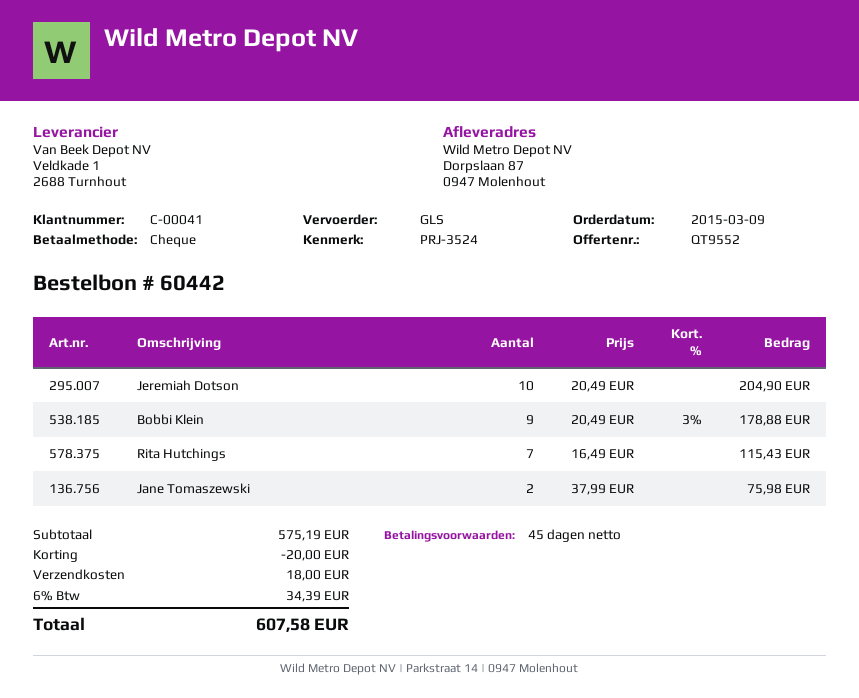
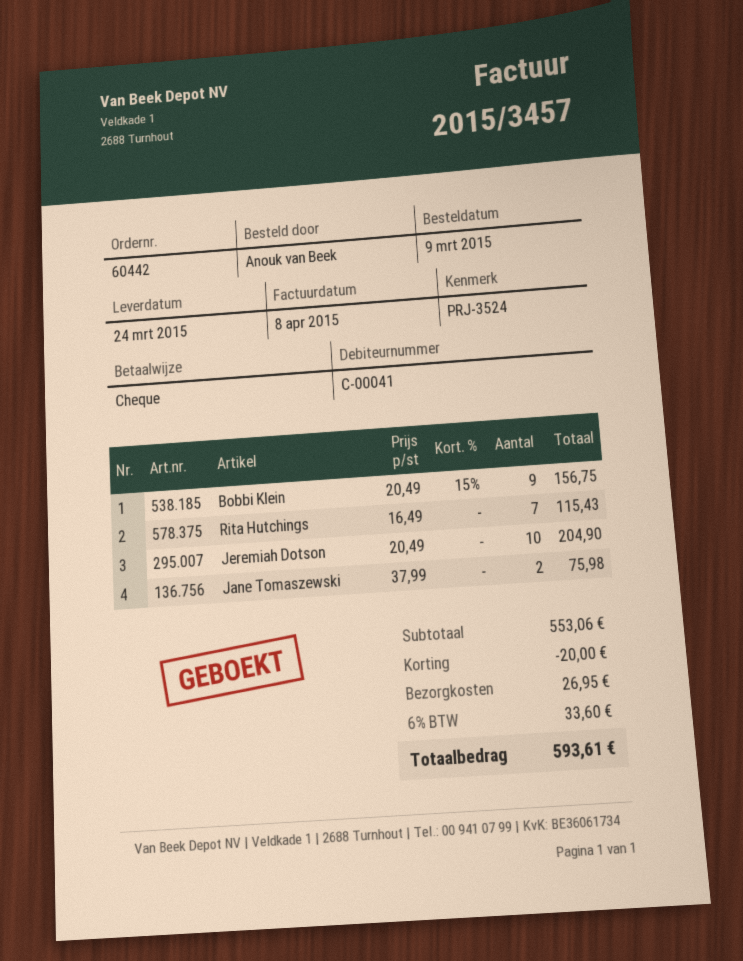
Bobbi Klein: 9 x 20.49 - 3% = 178.88 -> 9 x 20.49 - 15% = 156.75
subtotal: 575.19 -> 553.06
shipping: 18.00 -> 26.95
tax: 6% = 34.39 -> 6% = 33.60
total: 607.58 -> 593.61

